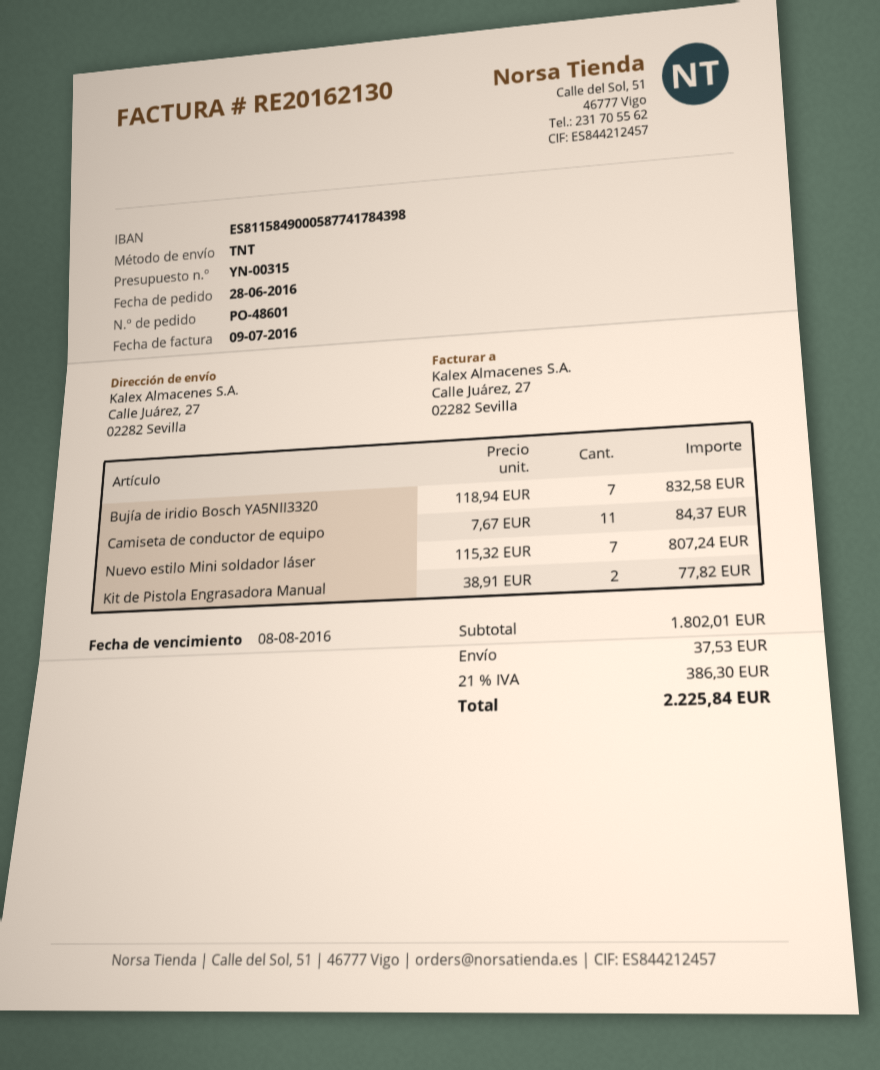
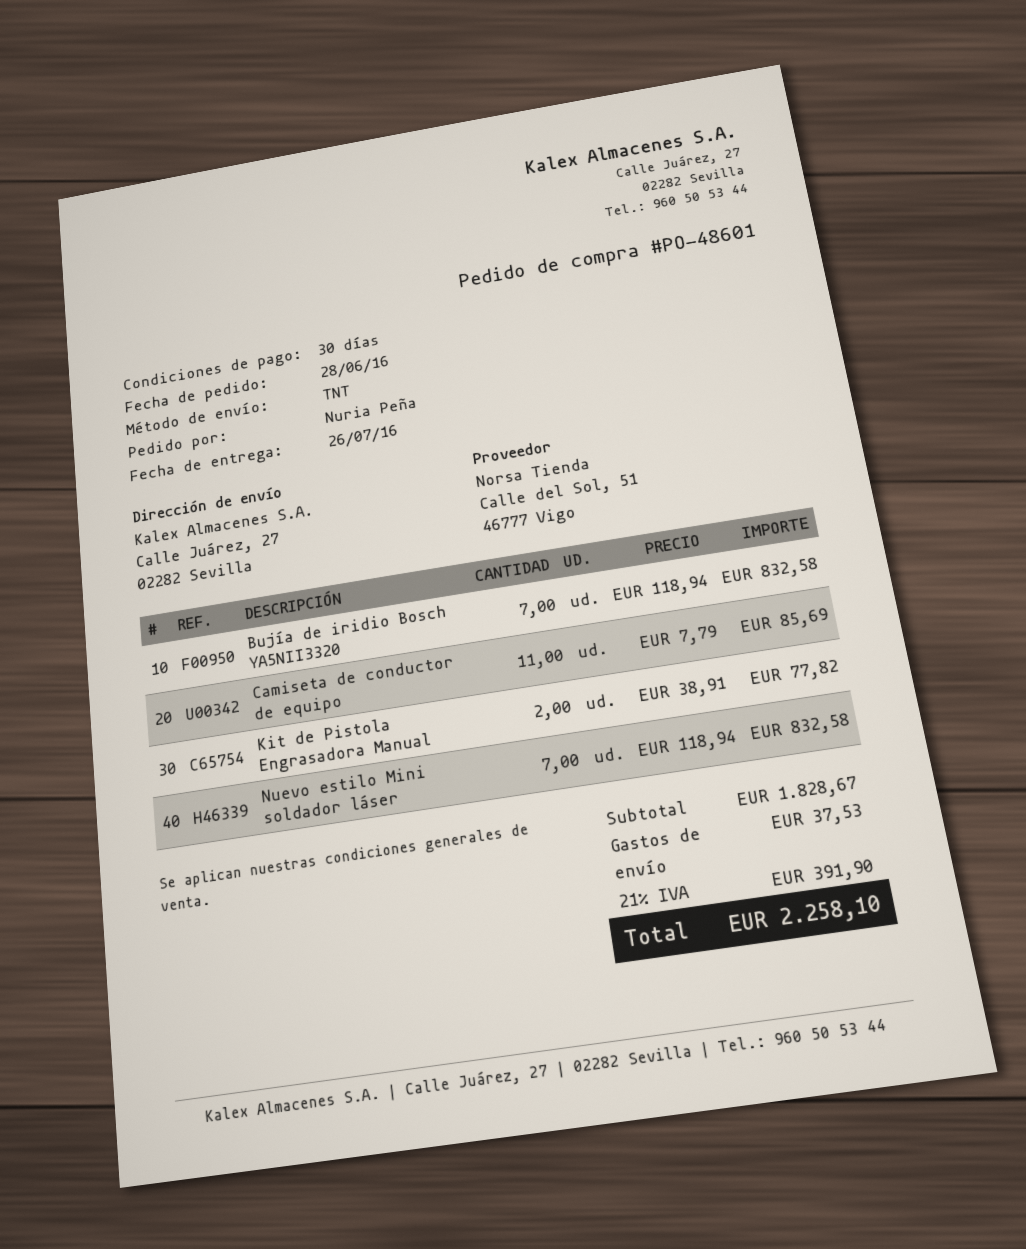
Camiseta de conductor de equipo: 11 x 7.67 = 84.37 -> 11 x 7.79 = 85.69
Nuevo estilo Mini soldador láser: 7 x 115.32 = 807.24 -> 7 x 118.94 = 832.58
subtotal: 1802.01 -> 1828.67
tax: 21% = 386.30 -> 21% = 391.90
total: 2225.84 -> 2258.10

